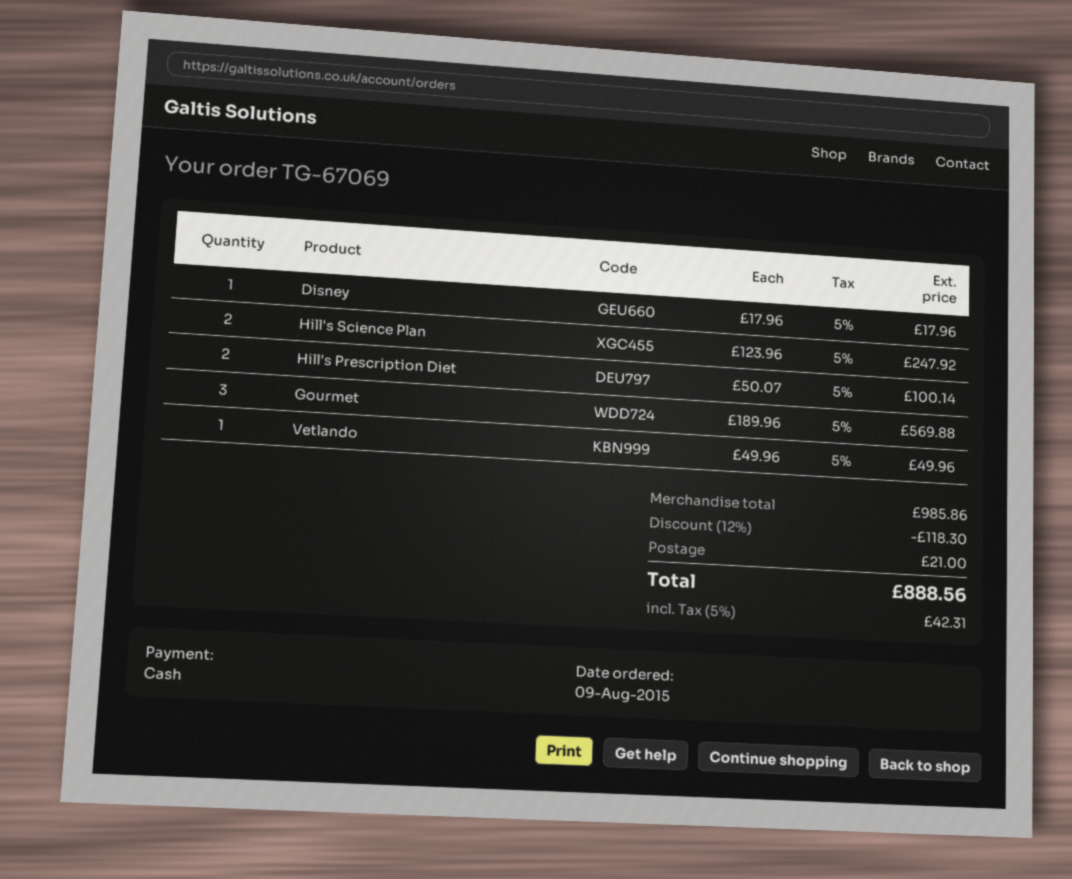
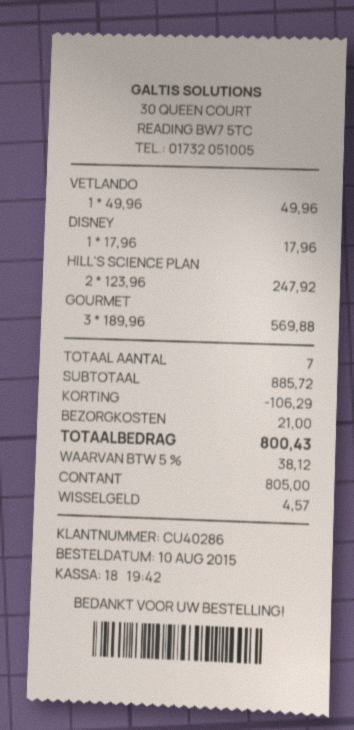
order date: 2015-08-09 -> 2015-08-10
Hill's Prescription Diet: 2 x 50.07 = 100.14 -> none
subtotal: 985.86 -> 885.72
discount: 118.30 -> 106.29
tax: 5% = 42.31 -> 5% = 38.12
total: 888.56 -> 800.43

